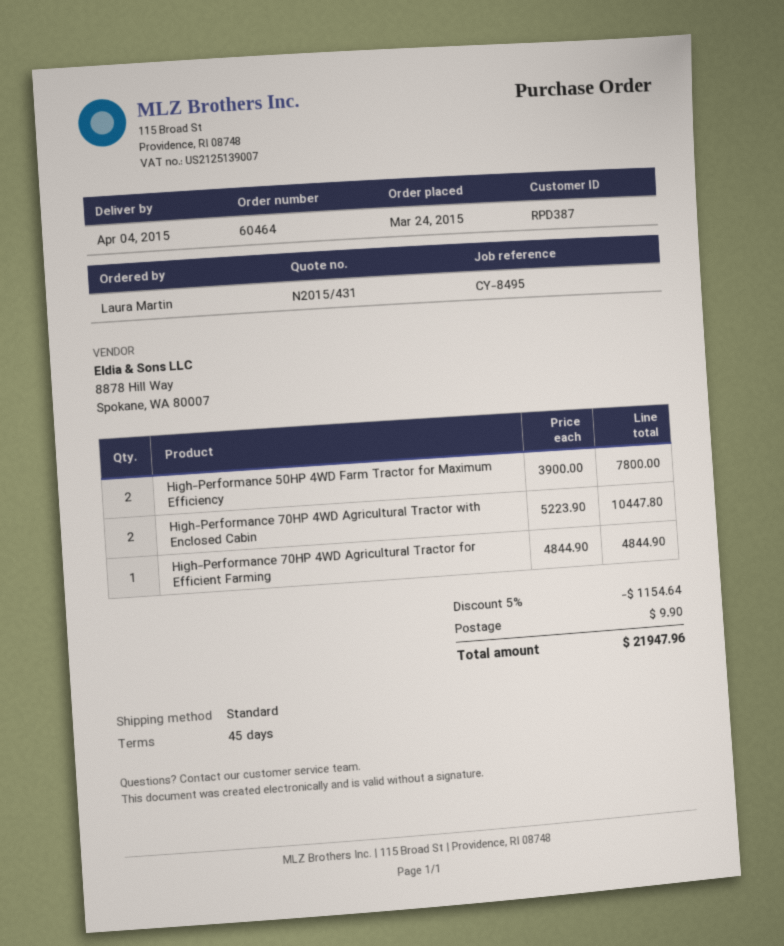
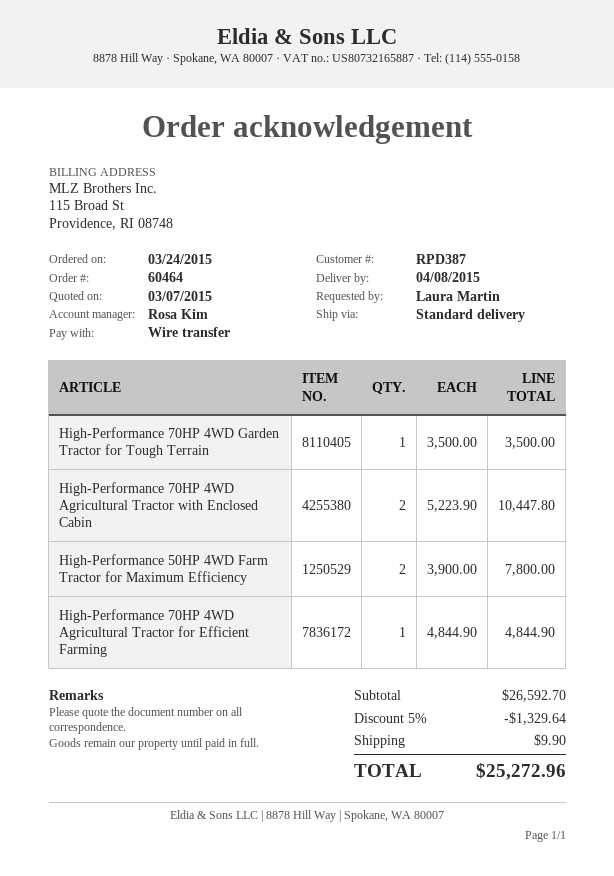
delivery date: 2015-04-04 -> 2015-04-08
High-Performance 70HP 4WD Garden Tractor for Tough Terrain: none -> 1 x 3500.00 = 3500.00
discount: 5% = 1154.64 -> 5% = 1329.64
total: 21947.96 -> 25272.96

